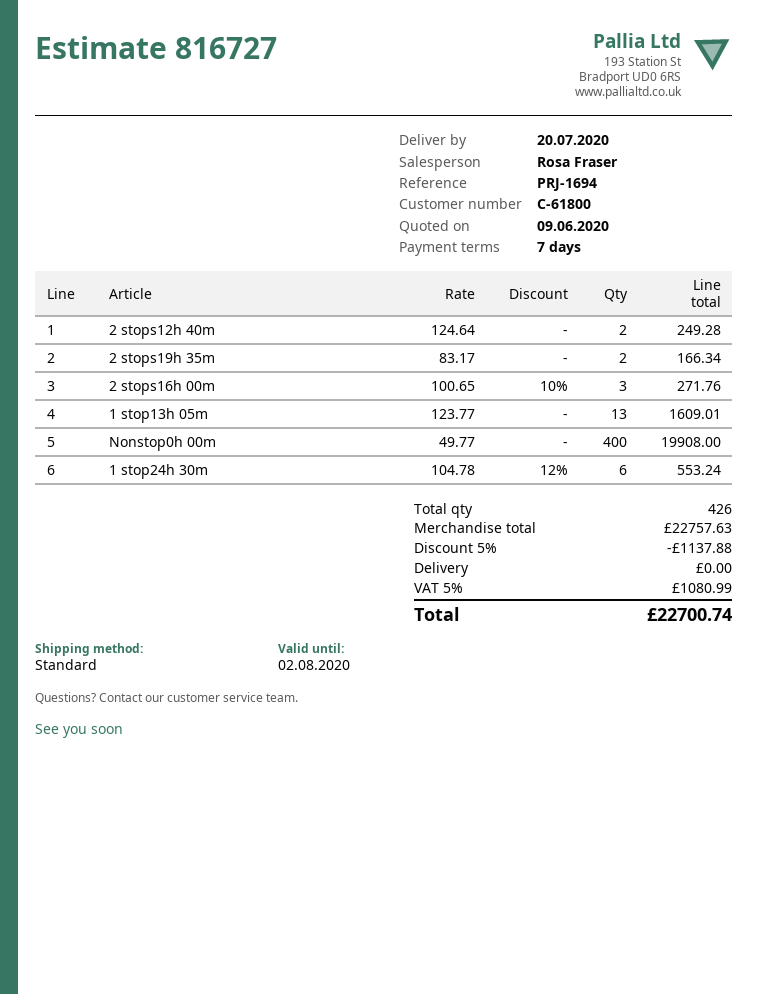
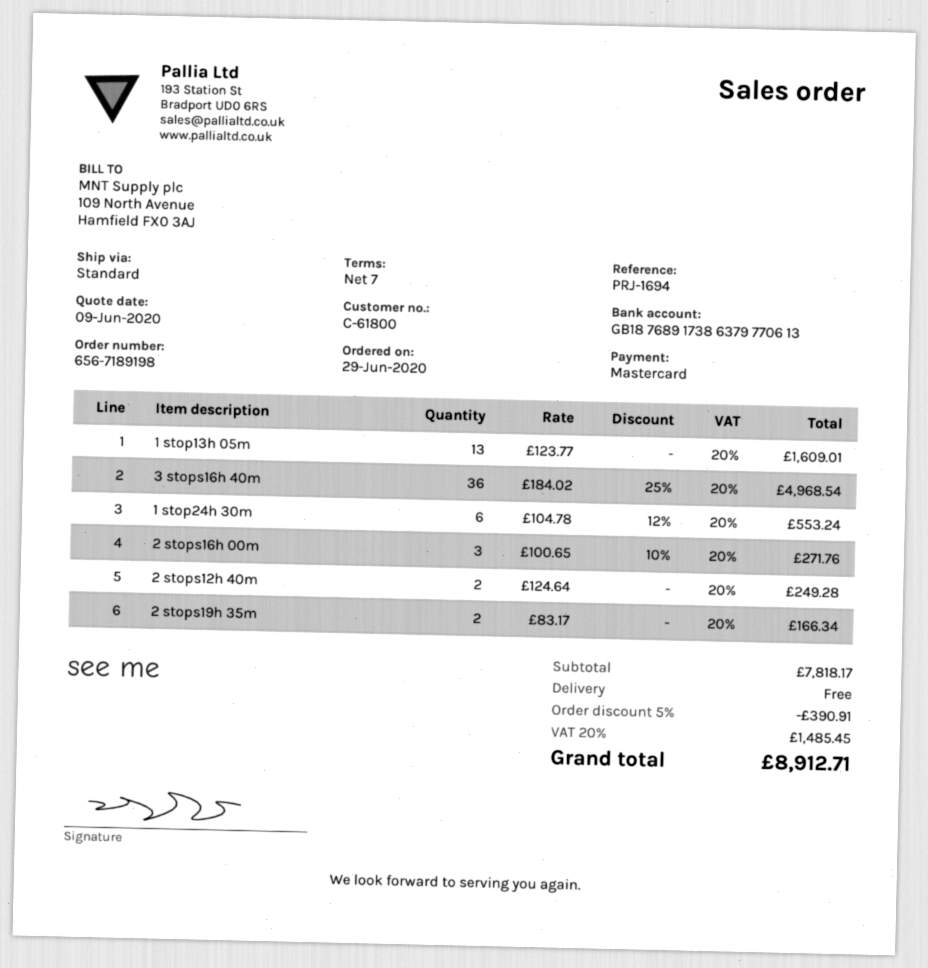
Nonstop0h 00m: 400 x 49.77 = 19908.00 -> none
3 stops16h 40m: none -> 36 x 184.02 - 25% = 4968.54
subtotal: 22757.63 -> 7818.17
discount: 5% = 1137.88 -> 5% = 390.91
tax: 5% = 1080.99 -> 20% = 1485.45
total: 22700.74 -> 8912.71

